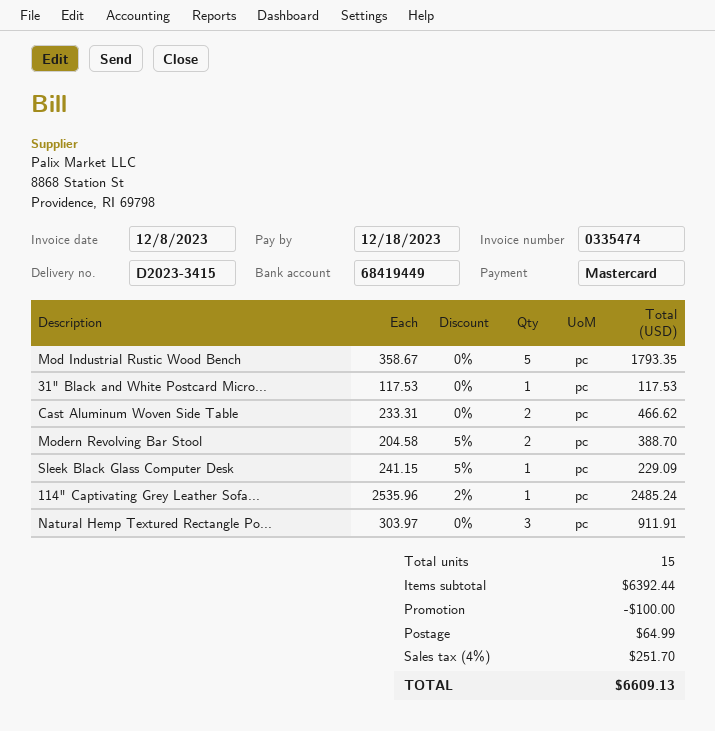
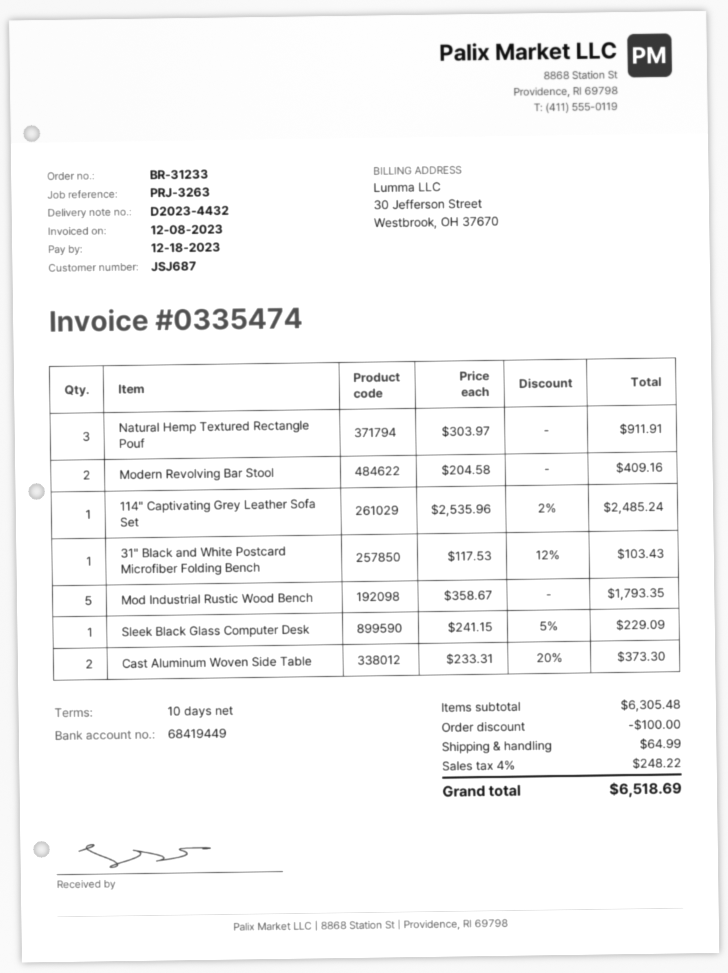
delivery note number: D2023-3415 -> D2023-4432
31" Black and White Postcard Micro...: 1 x 117.53 = 117.53 -> 1 x 117.53 - 12% = 103.43
Cast Aluminum Woven Side Table: 2 x 233.31 = 466.62 -> 2 x 233.31 - 20% = 373.30
Modern Revolving Bar Stool: 2 x 204.58 - 5% = 388.70 -> 2 x 204.58 = 409.16
subtotal: 6392.44 -> 6305.48
tax: 4% = 251.70 -> 4% = 248.22
total: 6609.13 -> 6518.69

